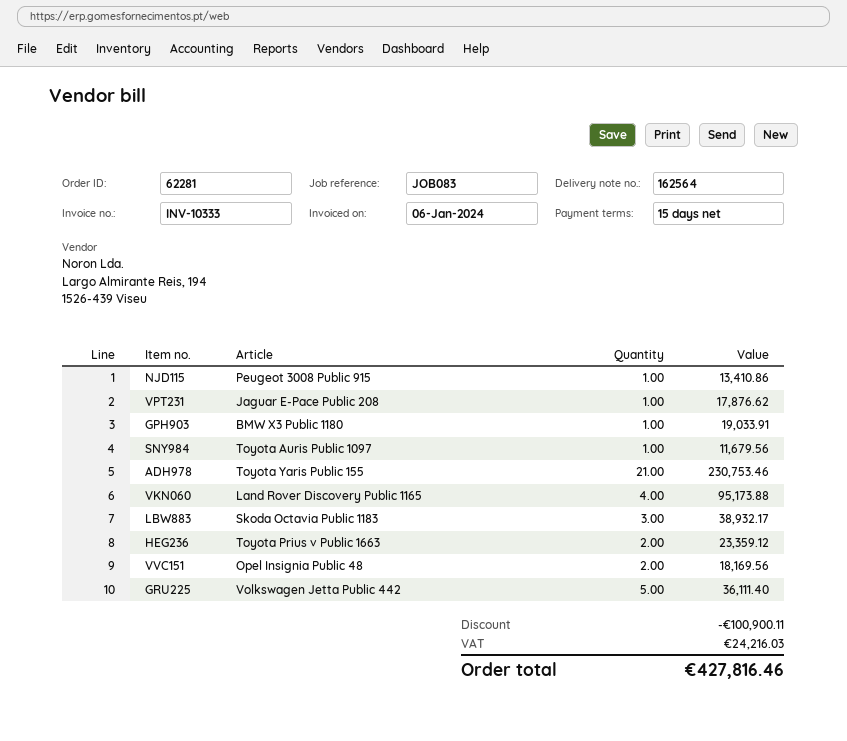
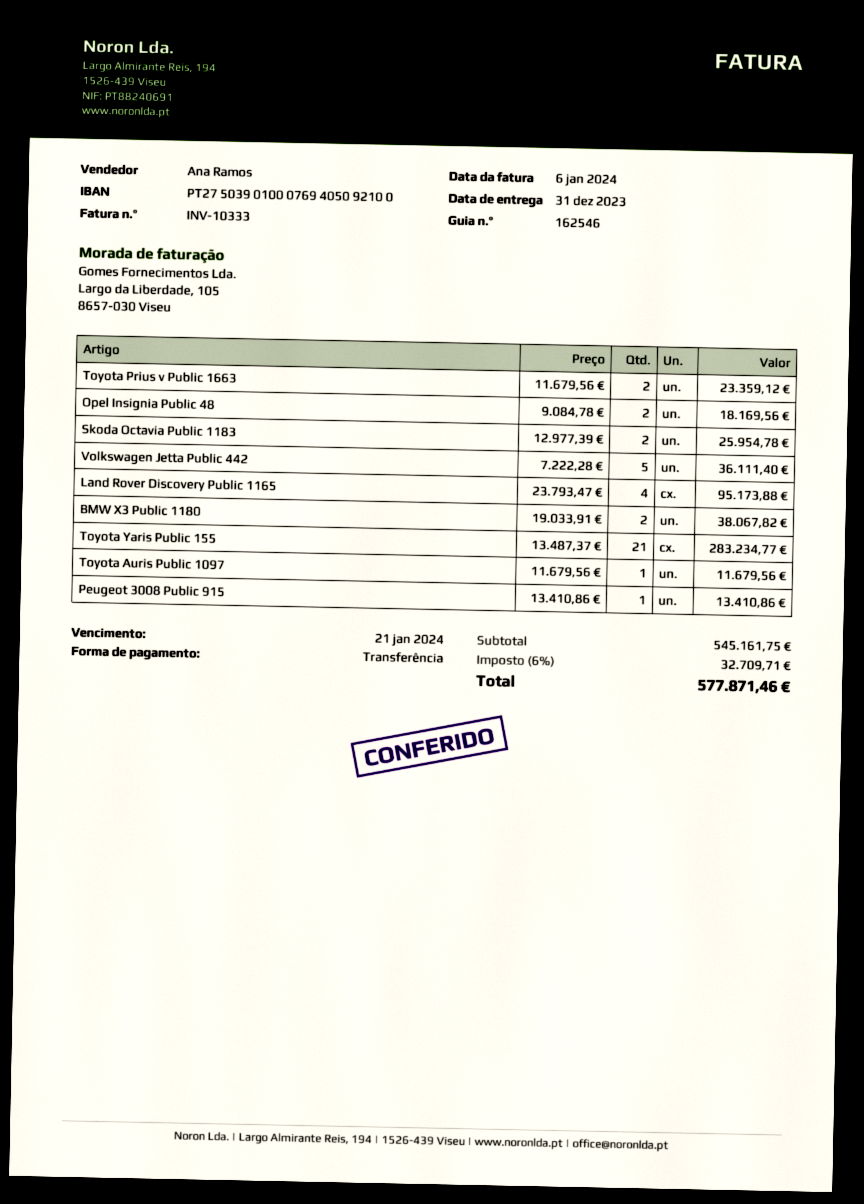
delivery note number: 162564 -> 162546
Jaguar E-Pace Public 208: 1 for 17876.62 -> none
BMW X3 Public 1180: 1 for 19033.91 -> 2 for 38067.82
Toyota Yaris Public 155: 21 for 230753.46 -> 21 for 283234.77
Skoda Octavia Public 1183: 3 for 38932.17 -> 2 for 25954.78
discount: 100900.11 -> none
tax: 24216.03 -> 32709.71
total: 427816.46 -> 577871.46

